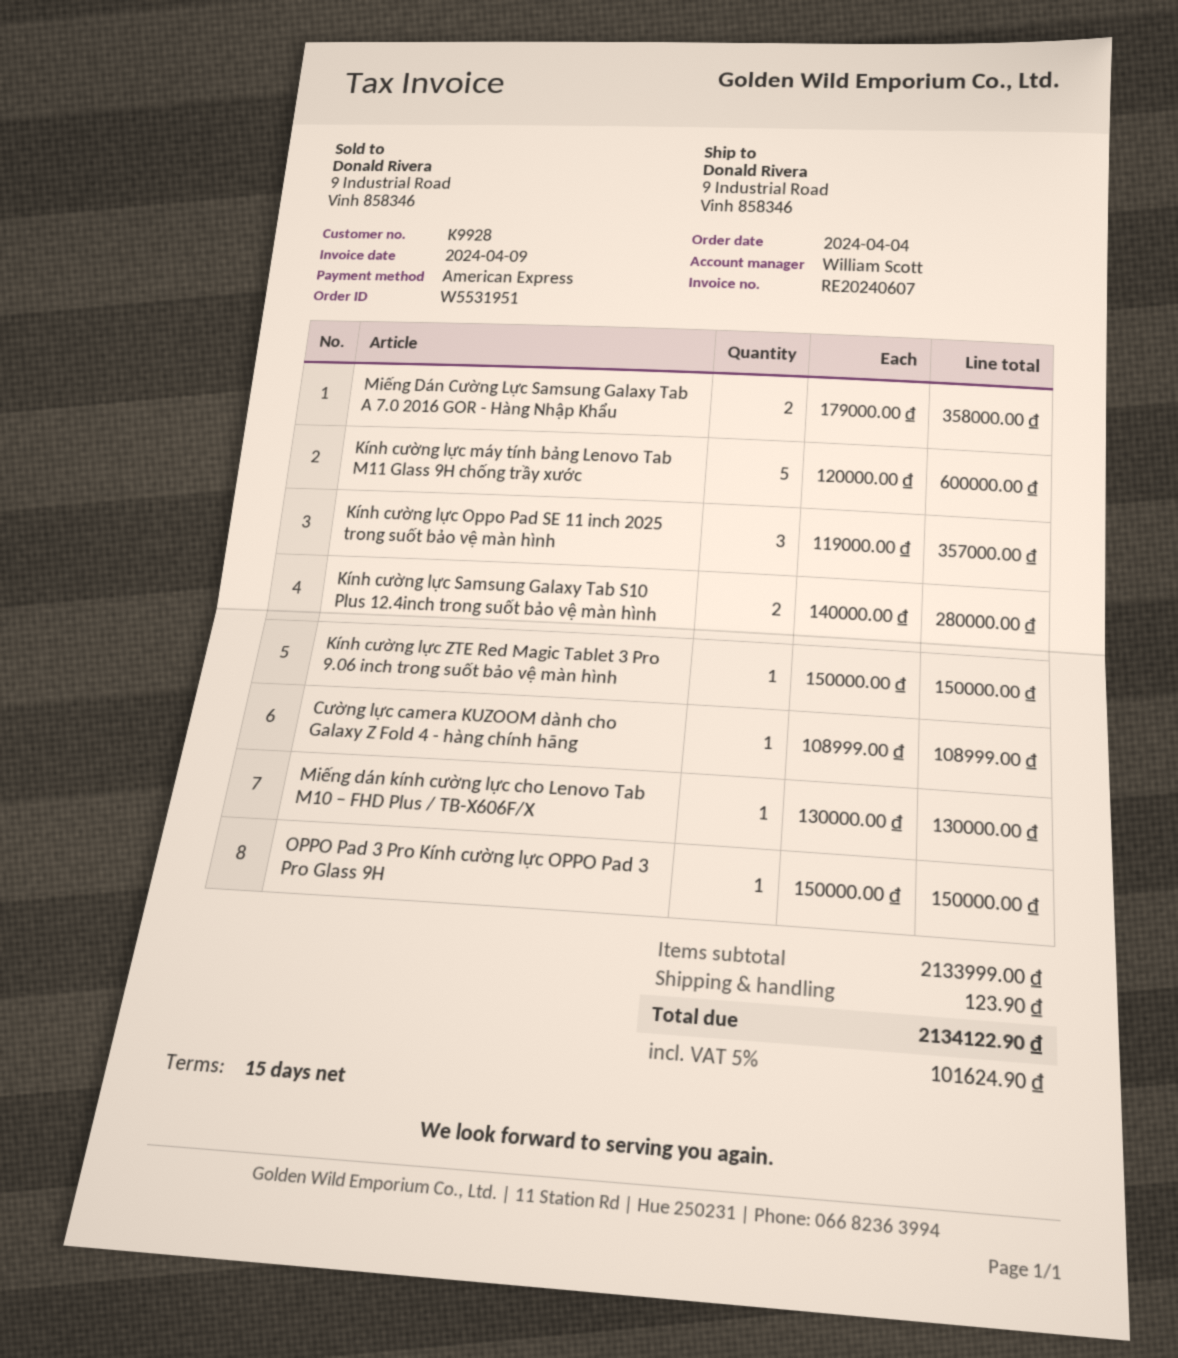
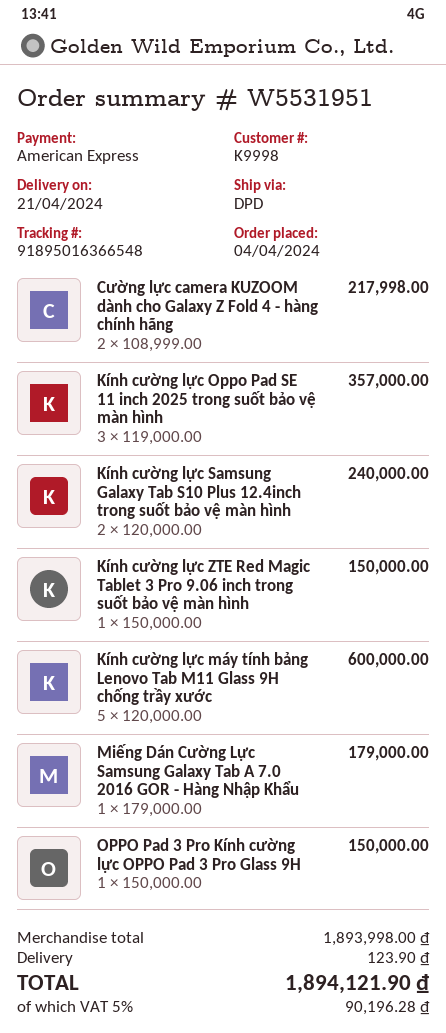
customer number: K9928 -> K9998
Miếng Dán Cường Lực Samsung Galaxy Tab A 7.0 2016 GOR - Hàng Nhập Khẩu: 2 x 179000.00 = 358000.00 -> 1 x 179000.00 = 179000.00
Kính cường lực Samsung Galaxy Tab S10 Plus 12.4inch trong suốt bảo vệ màn hình: 2 x 140000.00 = 280000.00 -> 2 x 120000.00 = 240000.00
Cường lực camera KUZOOM dành cho Galaxy Z Fold 4 - hàng chính hãng: 1 x 108999.00 = 108999.00 -> 2 x 108999.00 = 217998.00
Miếng dán kính cường lực cho Lenovo Tab M10 – FHD Plus / TB-X606F/X: 1 x 130000.00 = 130000.00 -> none
subtotal: 2133999.00 -> 1893998.00
tax: 5% = 101624.90 -> 5% = 90196.28
total: 2134122.90 -> 1894121.90

